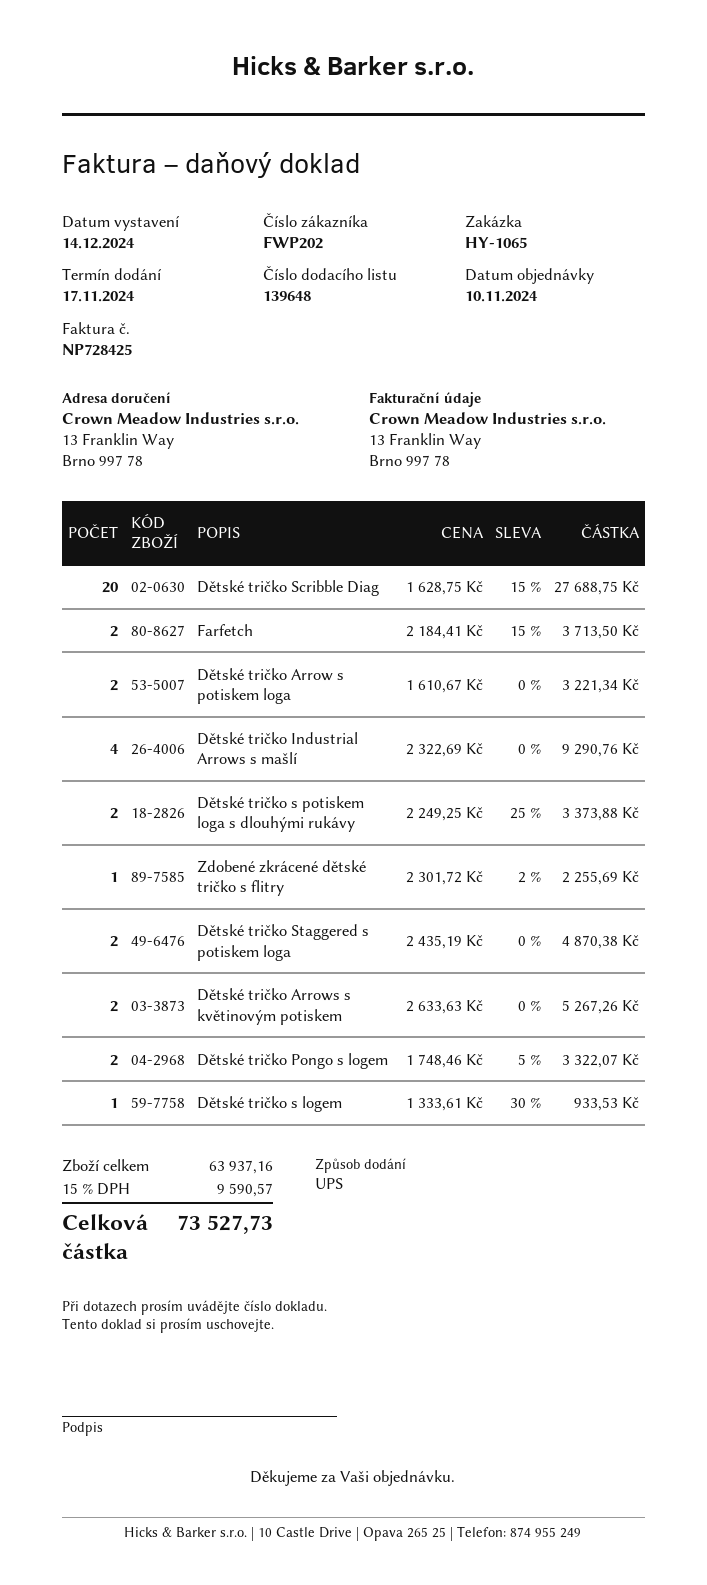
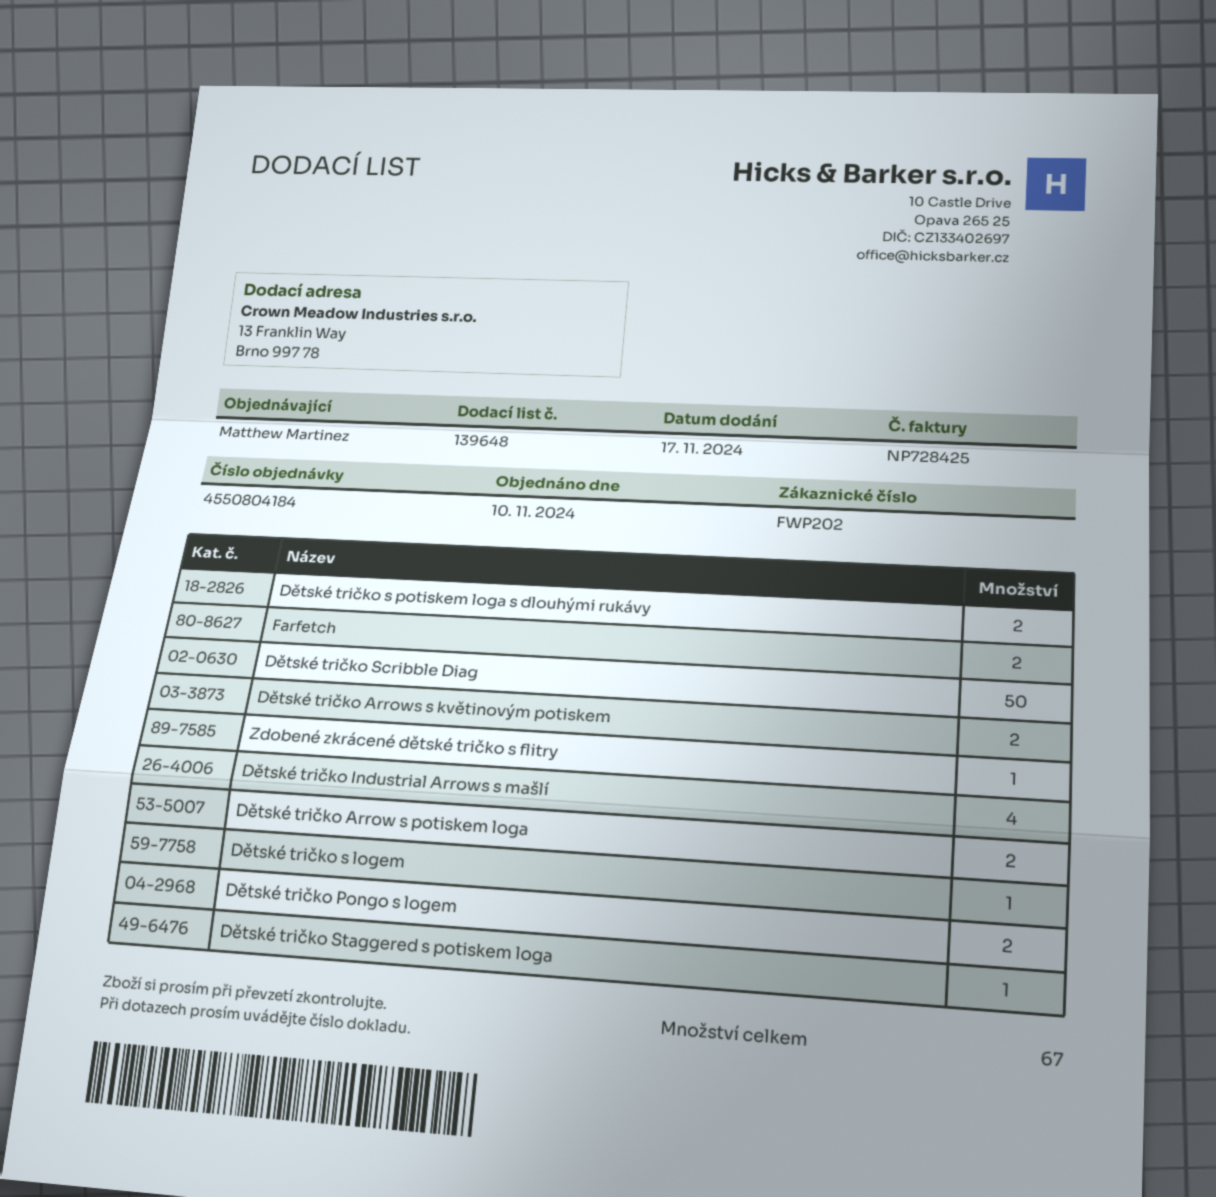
Dětské tričko Scribble Diag: 20 -> 50
Dětské tričko Staggered s potiskem loga: 2 -> 1

